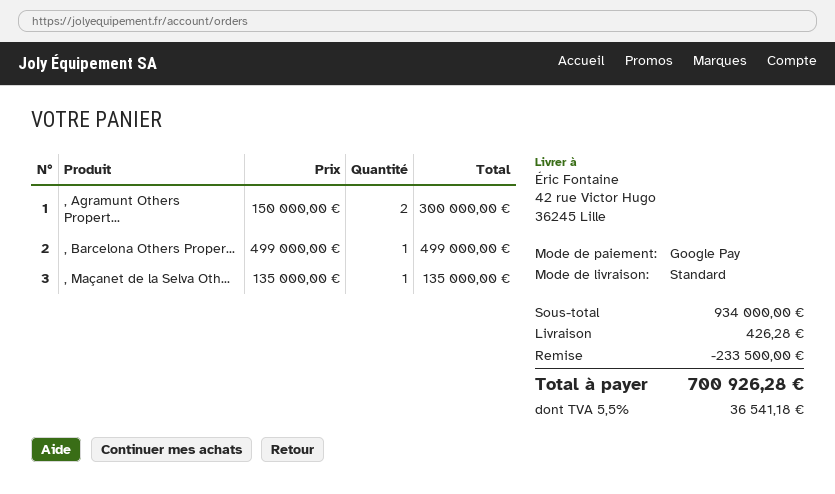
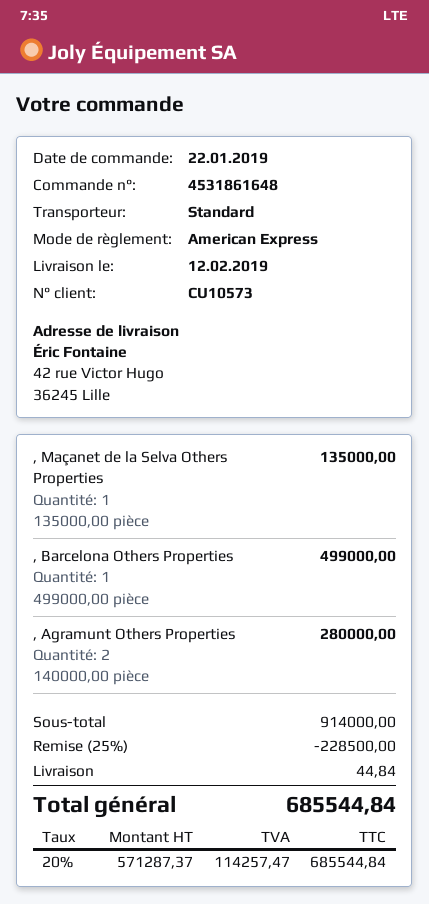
payment method: Google Pay -> American Express
, Agramunt Others Propert...: 2 x 150000.00 = 300000.00 -> 2 x 140000.00 = 280000.00
subtotal: 934000.00 -> 914000.00
discount: 233500.00 -> 228500.00
shipping: 426.28 -> 44.84
tax: 5.5% = 36541.18 -> 20% = 114257.47
total: 700926.28 -> 685544.84

